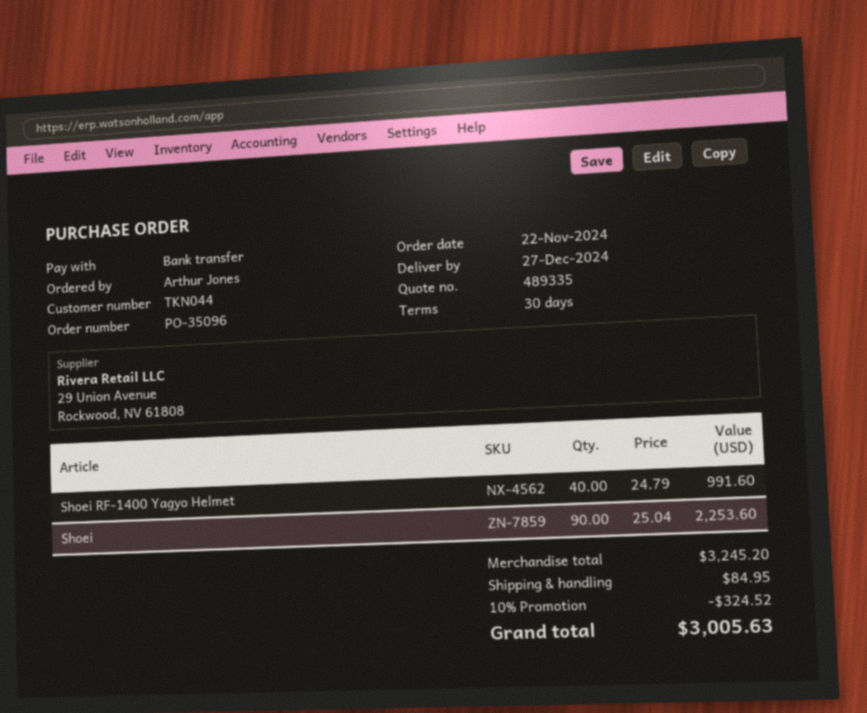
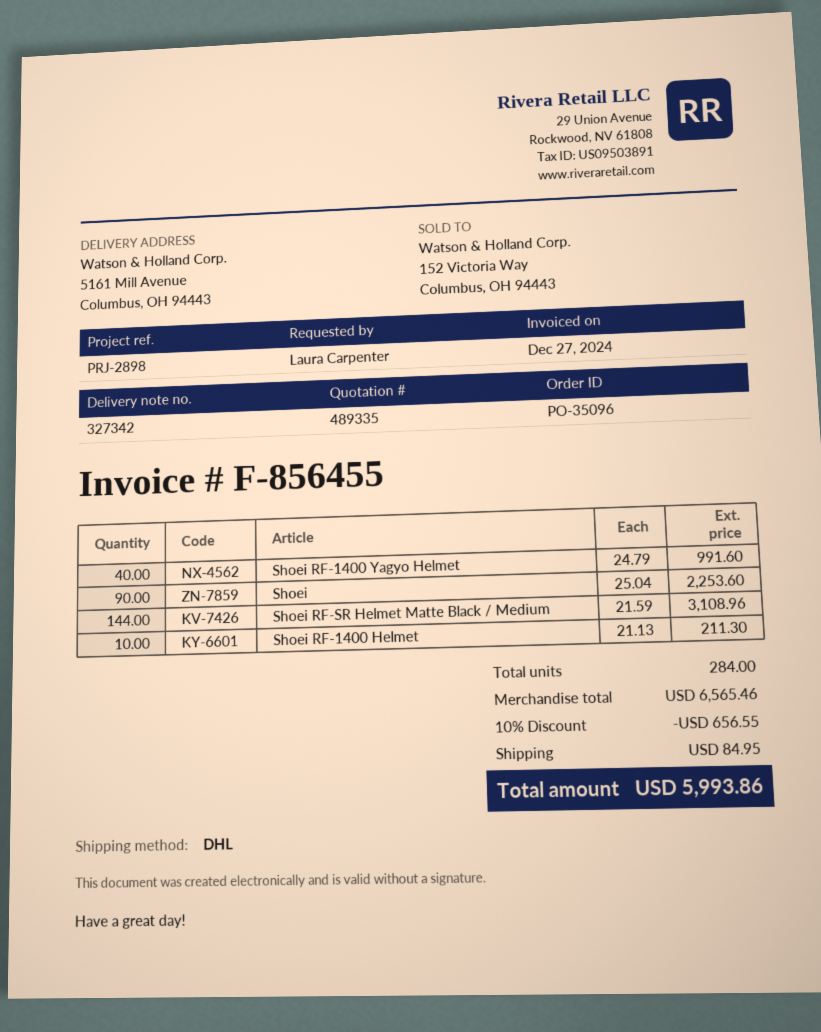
ordered by: Arthur Jones -> Laura Carpenter
Shoei RF-SR Helmet Matte Black / Medium: none -> 144 x 21.59 = 3108.96
Shoei RF-1400 Helmet: none -> 10 x 21.13 = 211.30
subtotal: 3245.20 -> 6565.46
discount: 10% = 324.52 -> 10% = 656.55
total: 3005.63 -> 5993.86

